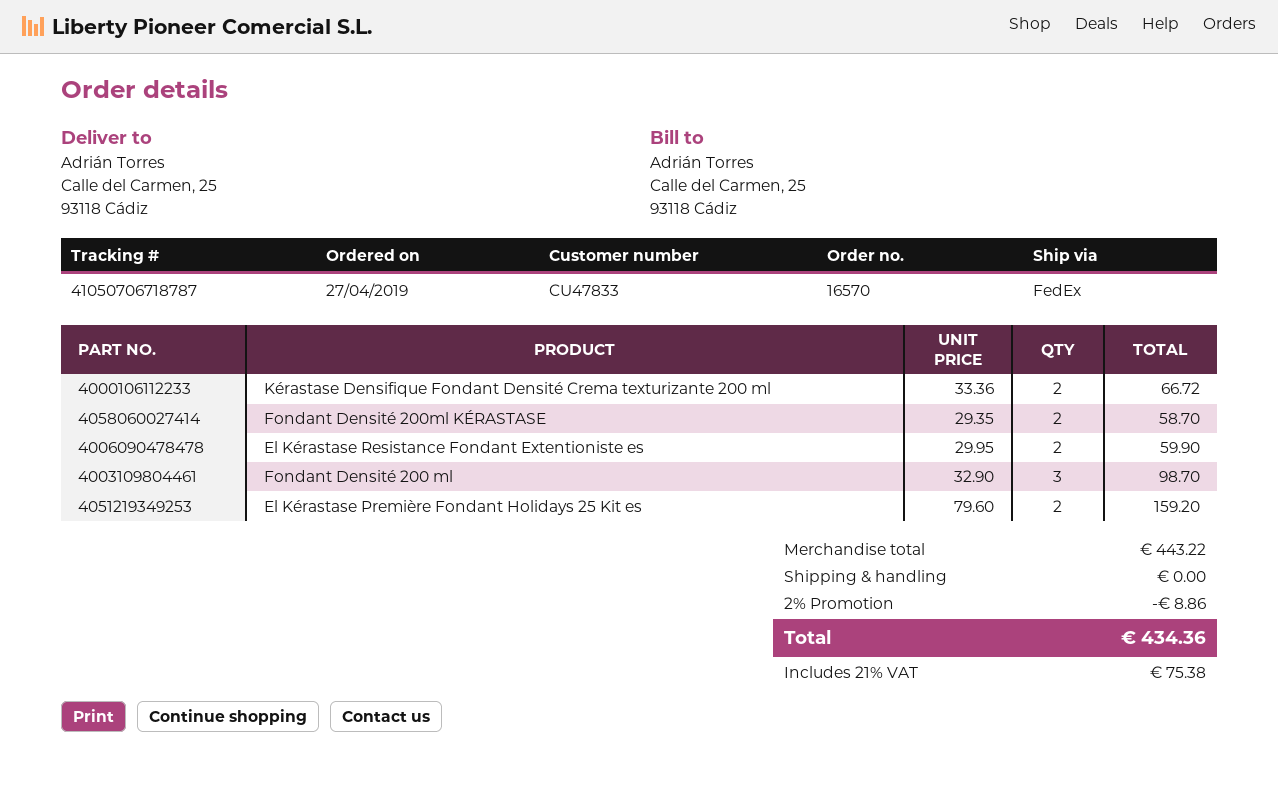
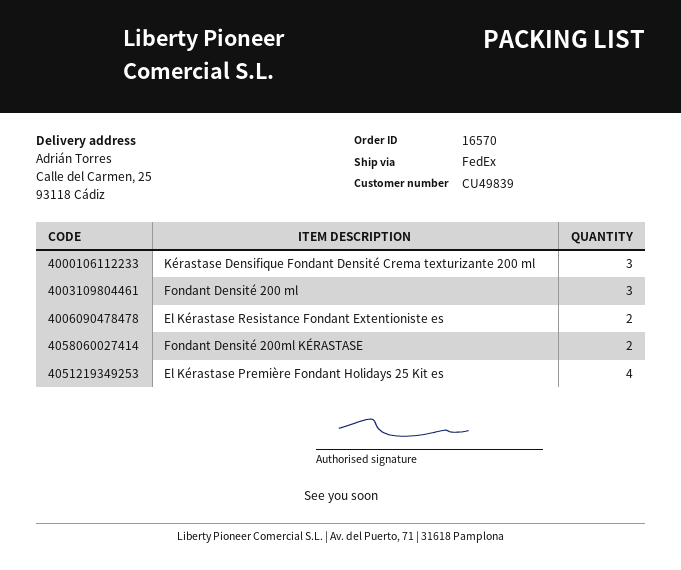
customer number: CU47833 -> CU49839
Kérastase Densifique Fondant Densité Crema texturizante 200 ml: 2 -> 3
El Kérastase Première Fondant Holidays 25 Kit es: 2 -> 4

